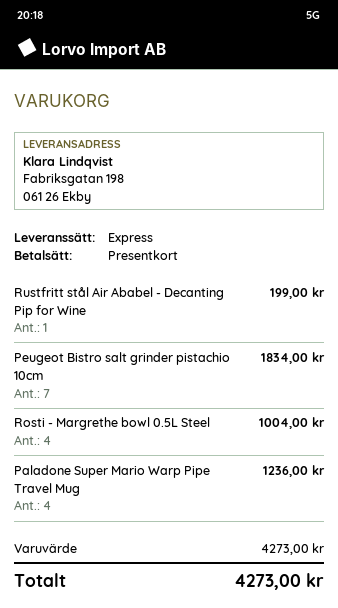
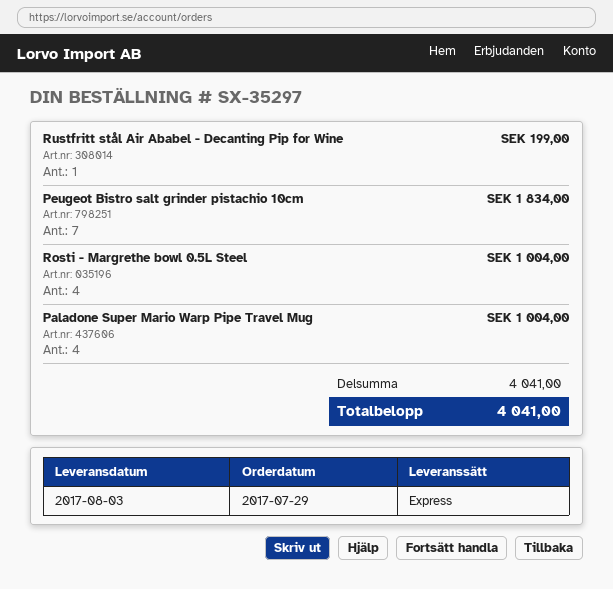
Paladone Super Mario Warp Pipe Travel Mug: 4 for 1236.00 -> 4 for 1004.00
subtotal: 4273.00 -> 4041.00
total: 4273.00 -> 4041.00

